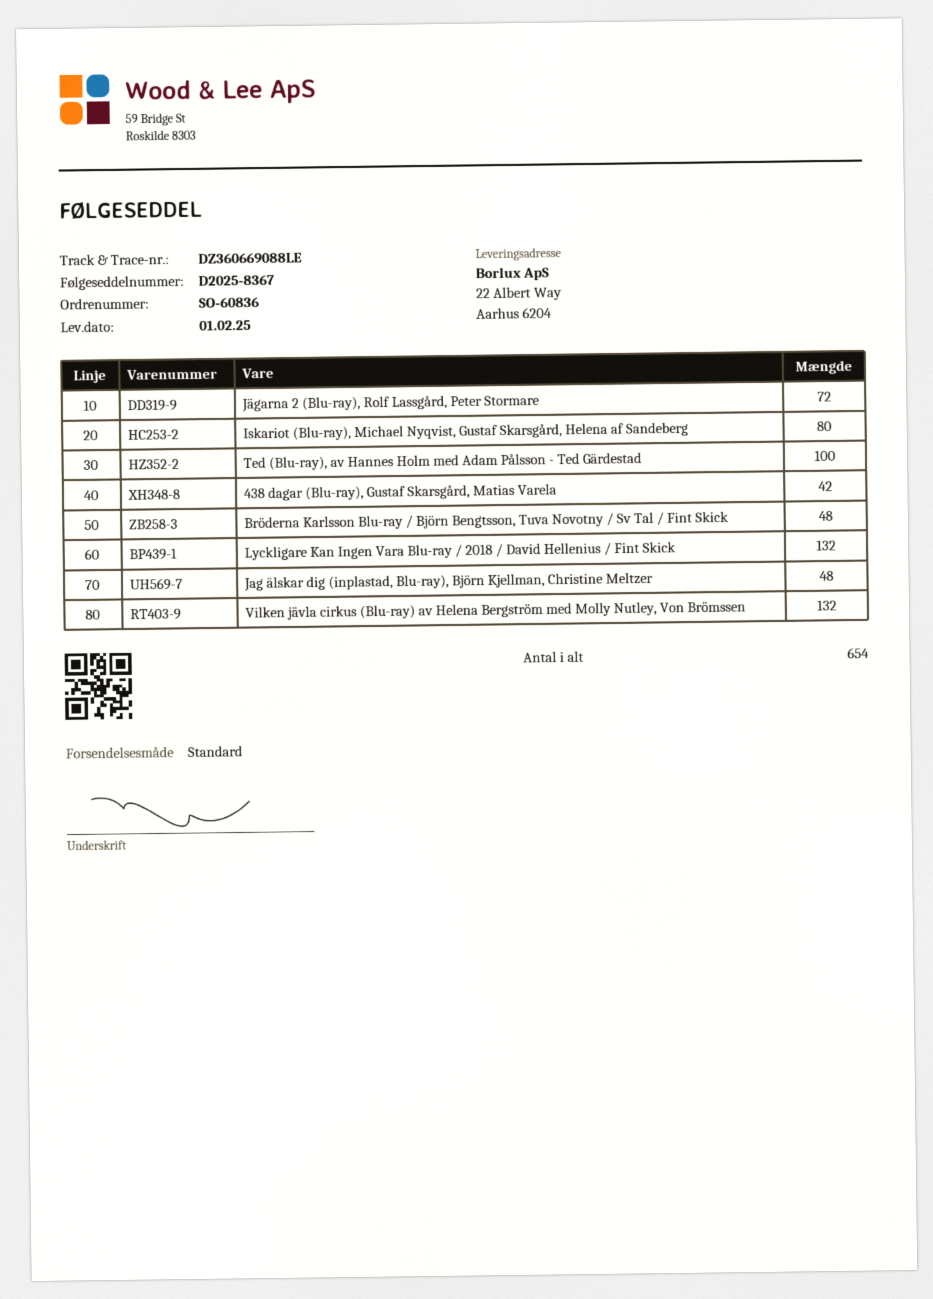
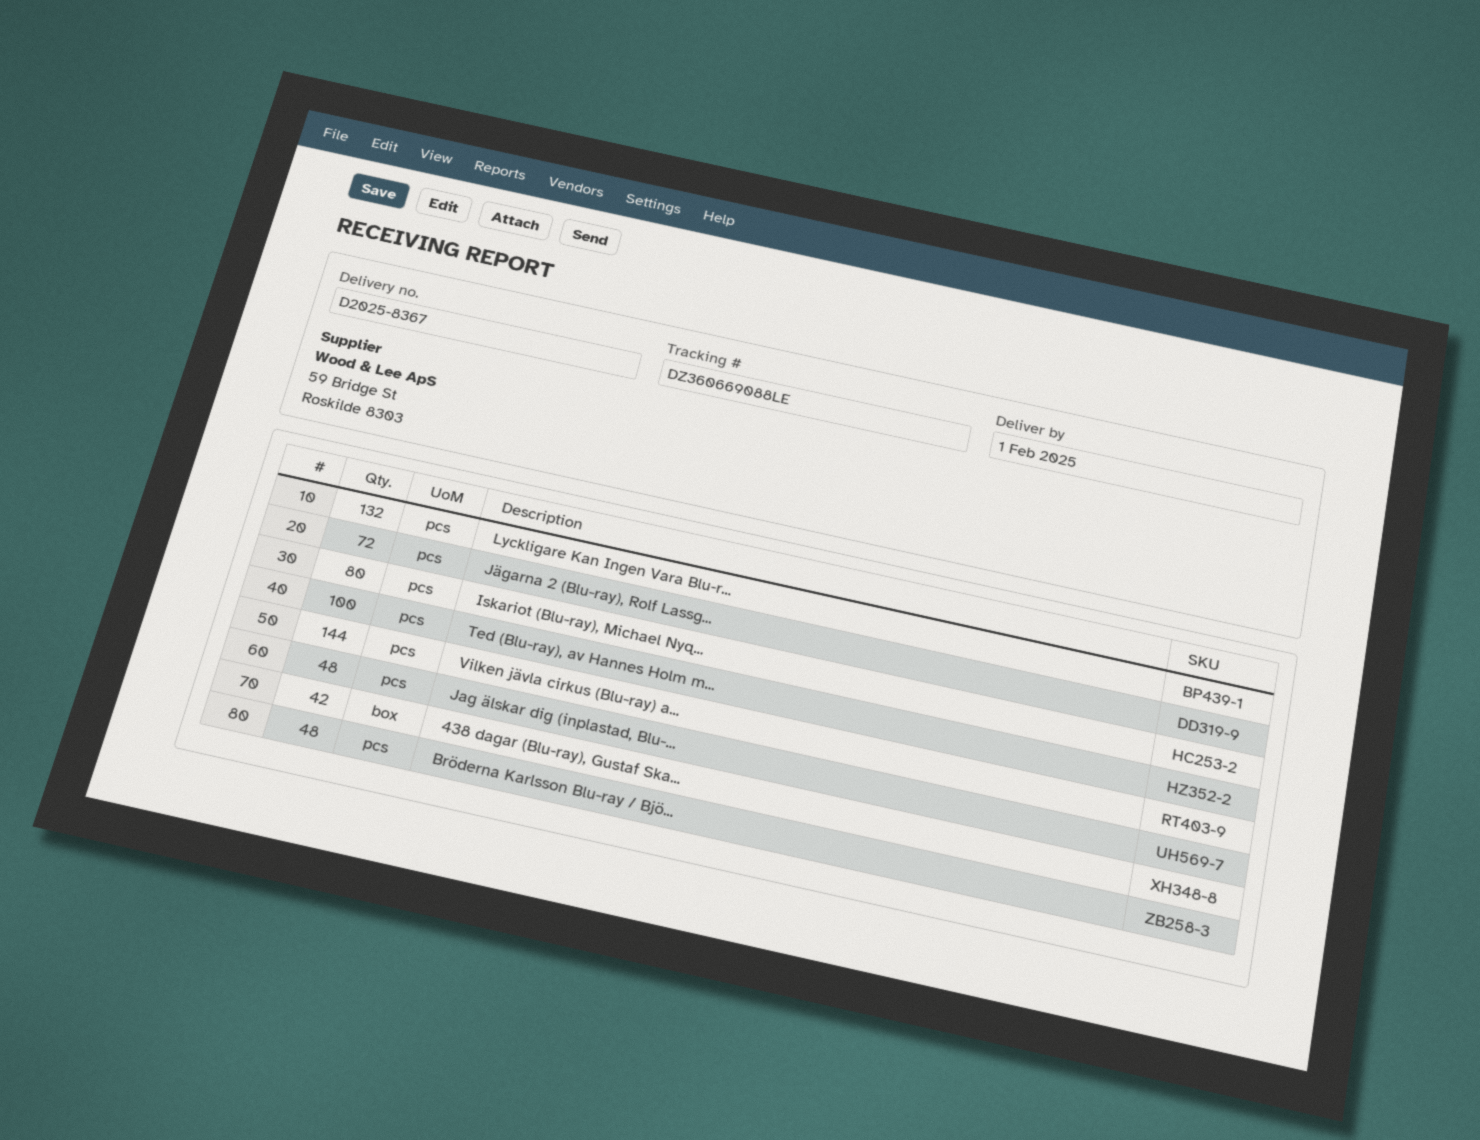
Vilken jävla cirkus (Blu-ray) av Helena Bergström med Molly Nutley, Von Brömssen: 132 -> 144

